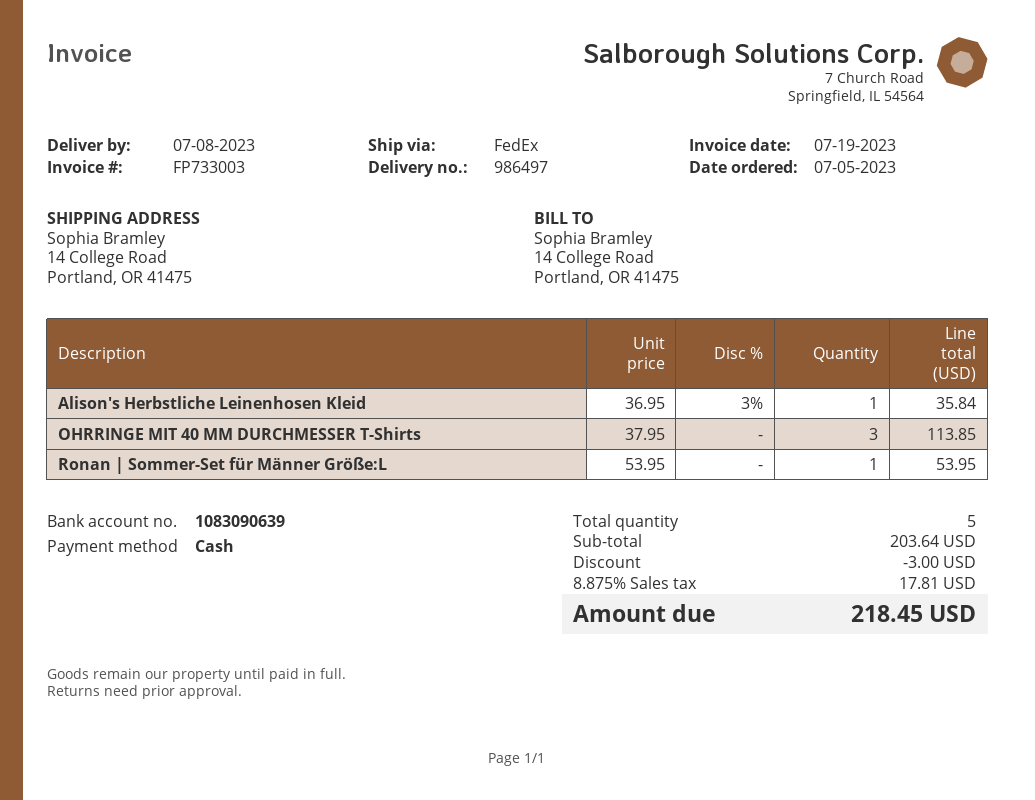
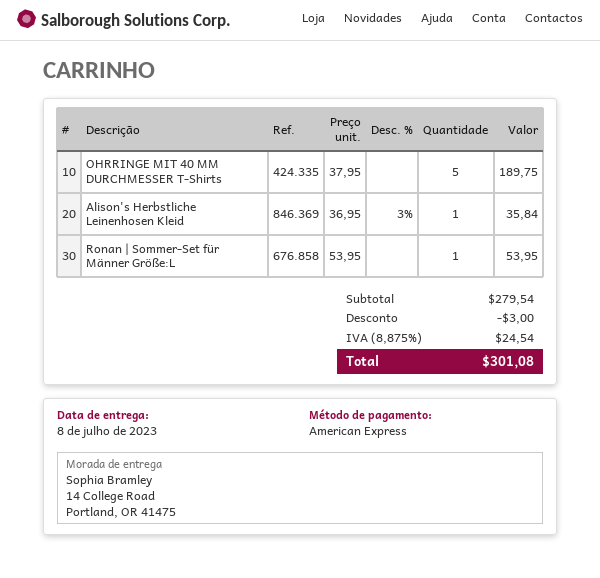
payment method: cash -> American Express
OHRRINGE MIT 40 MM DURCHMESSER T-Shirts: 3 x 37.95 = 113.85 -> 5 x 37.95 = 189.75
subtotal: 203.64 -> 279.54
tax: 8.875% = 17.81 -> 8.875% = 24.54
total: 218.45 -> 301.08

